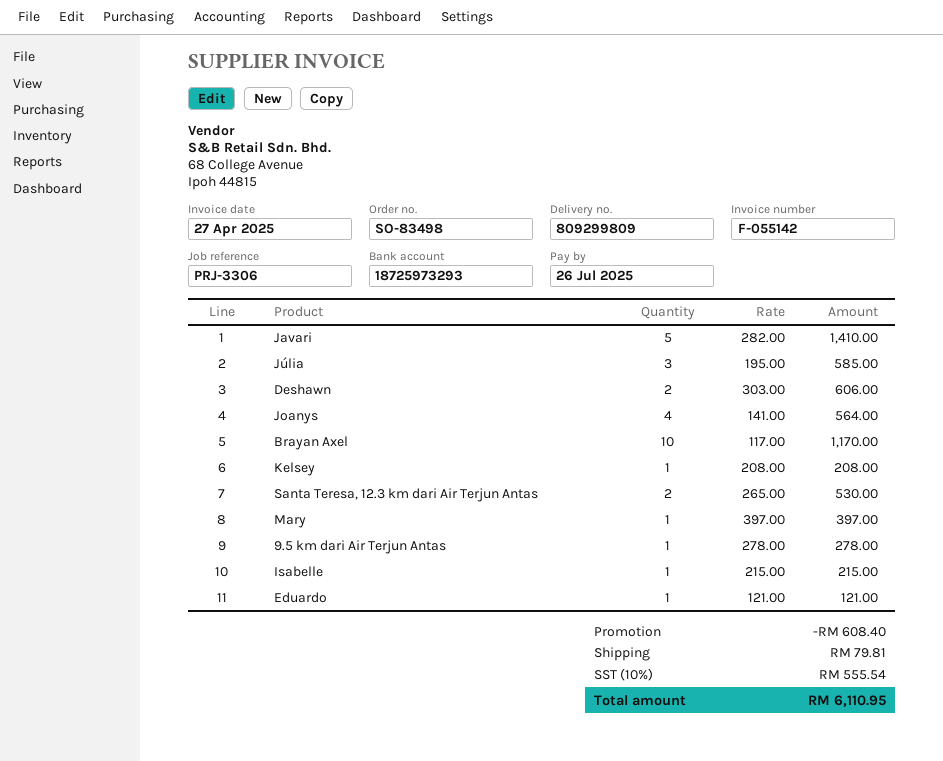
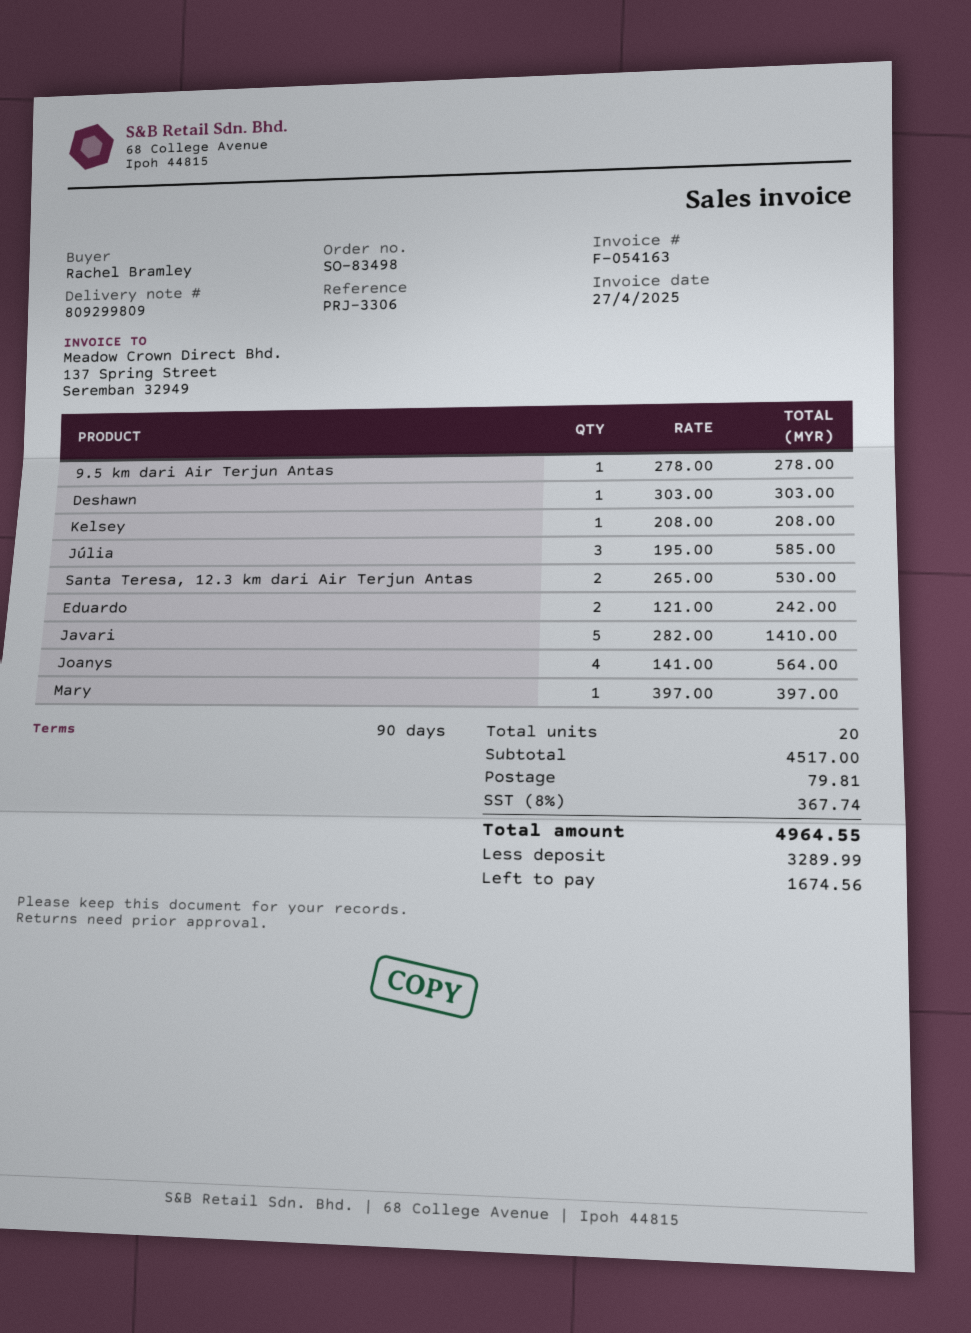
invoice number: F-055142 -> F-054163
Deshawn: 2 x 303.00 = 606.00 -> 1 x 303.00 = 303.00
Brayan Axel: 10 x 117.00 = 1170.00 -> none
Isabelle: 1 x 215.00 = 215.00 -> none
Eduardo: 1 x 121.00 = 121.00 -> 2 x 121.00 = 242.00
discount: 608.40 -> none
tax: 10% = 555.54 -> 8% = 367.74
total: 6110.95 -> 4964.55

